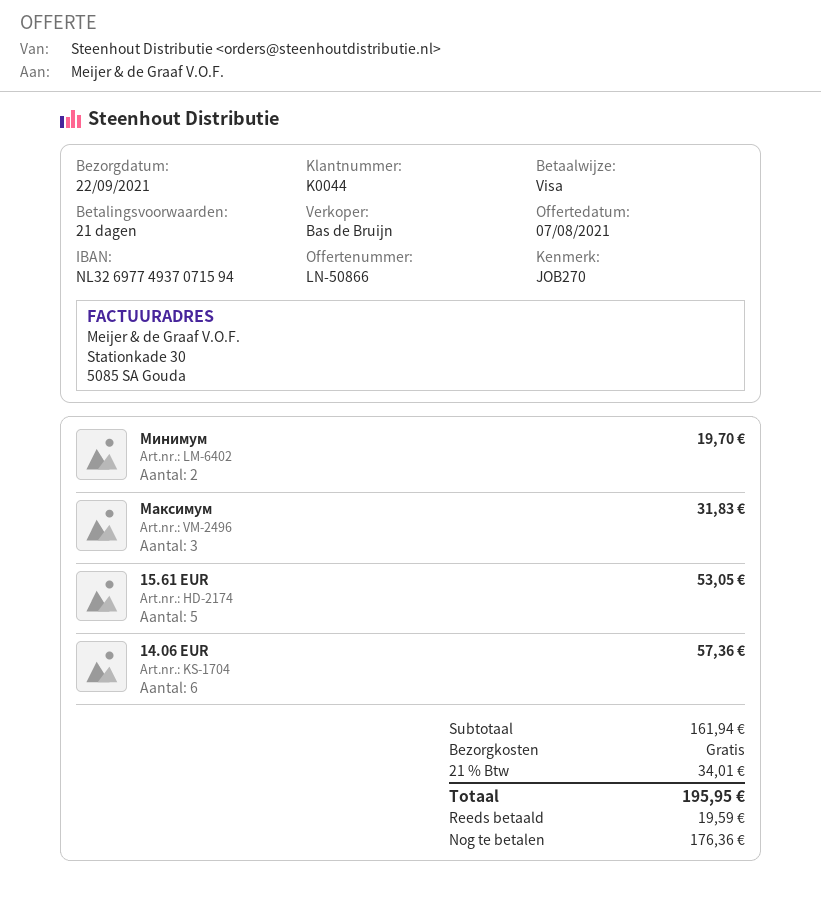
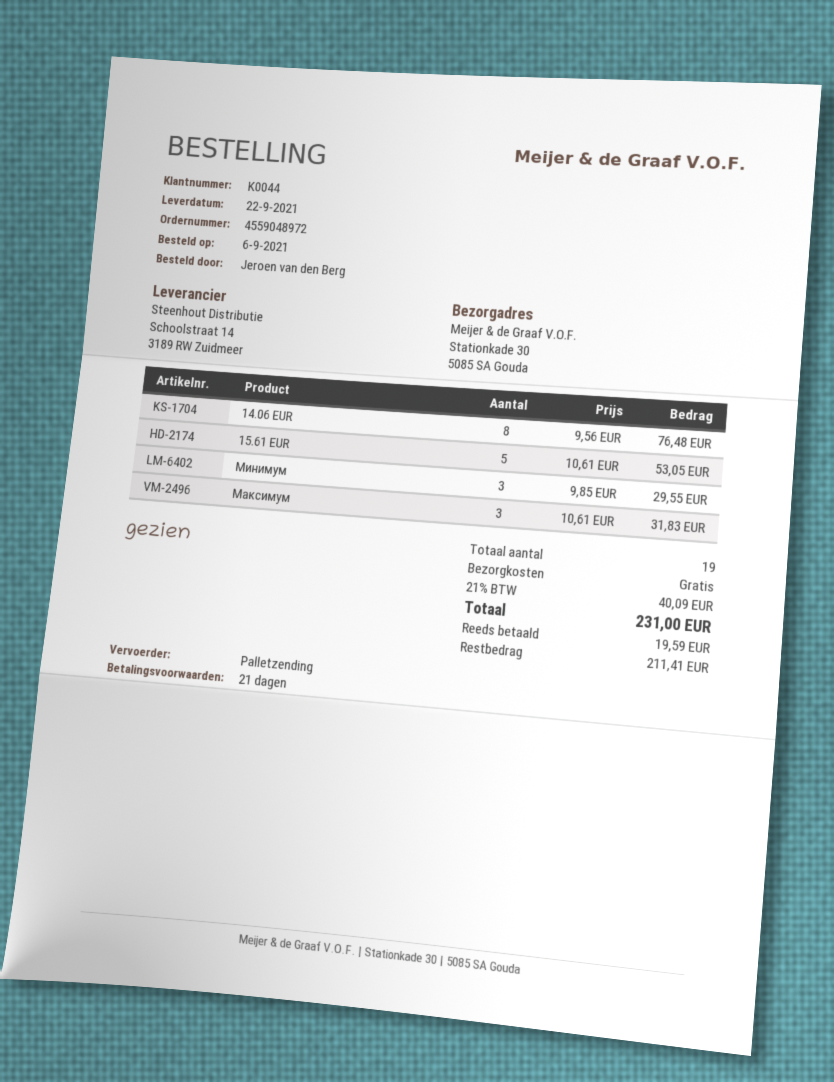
Минимум: 2 for 19.70 -> 3 for 29.55
14.06 EUR: 6 for 57.36 -> 8 for 76.48
tax: 21% = 34.01 -> 21% = 40.09
total: 195.95 -> 231.00
balance: 176.36 -> 211.41

